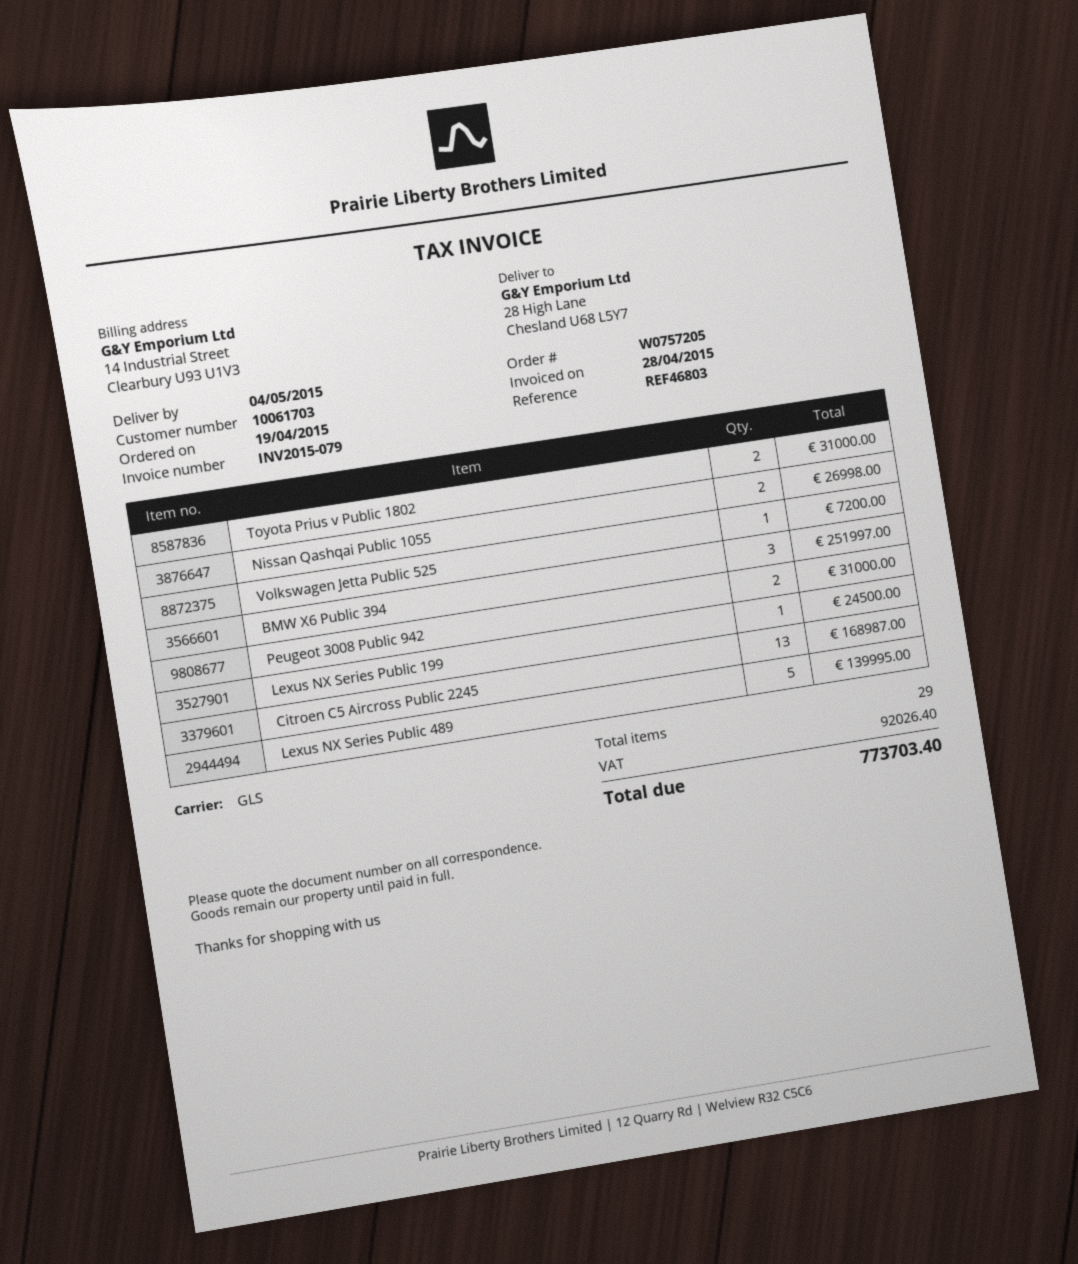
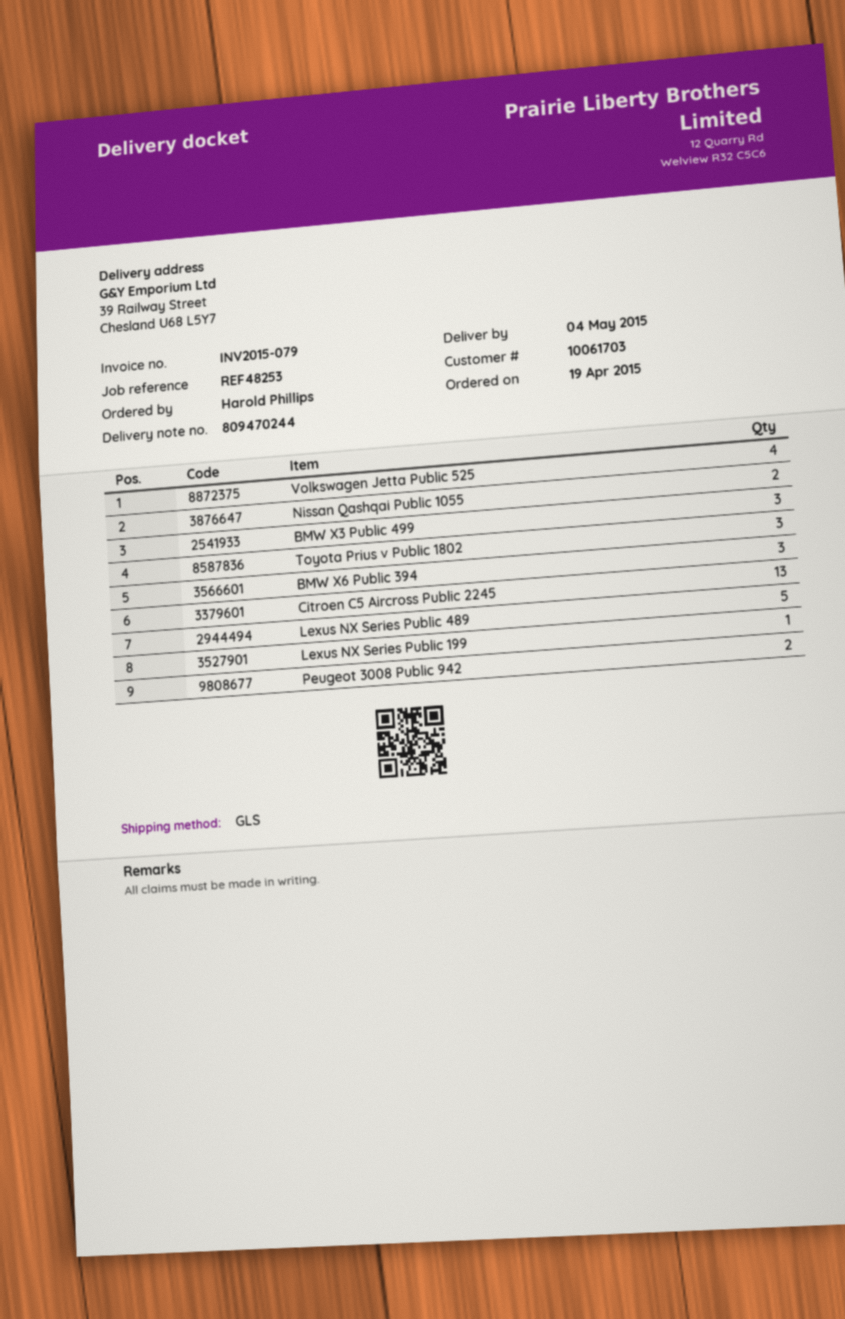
reference: REF46803 -> REF48253
ship to: 28 High Lane, Chesland U68 L5Y7 -> 39 Railway Street, Chesland U68 L5Y7
Toyota Prius v Public 1802: 2 -> 3
Volkswagen Jetta Public 525: 1 -> 4
BMW X3 Public 499: none -> 3

